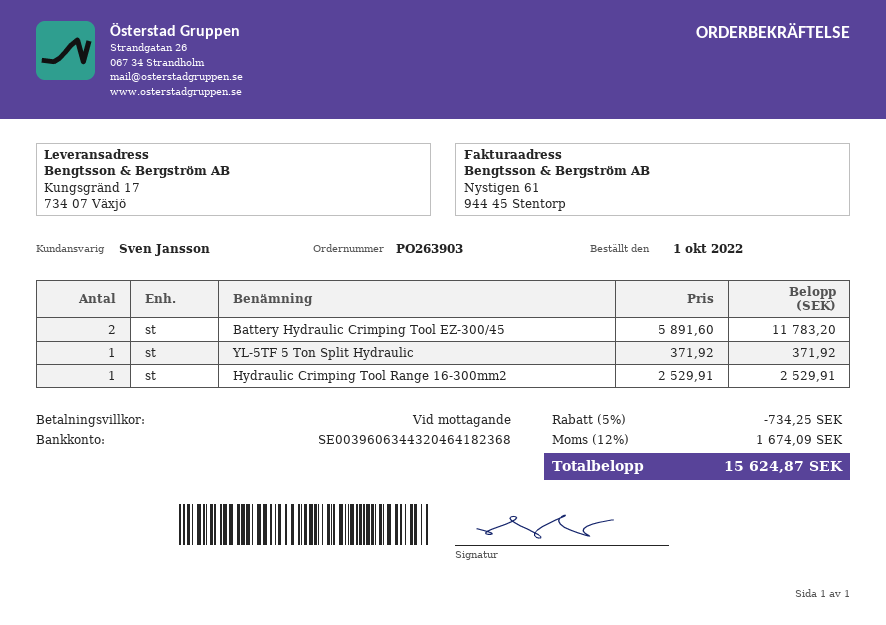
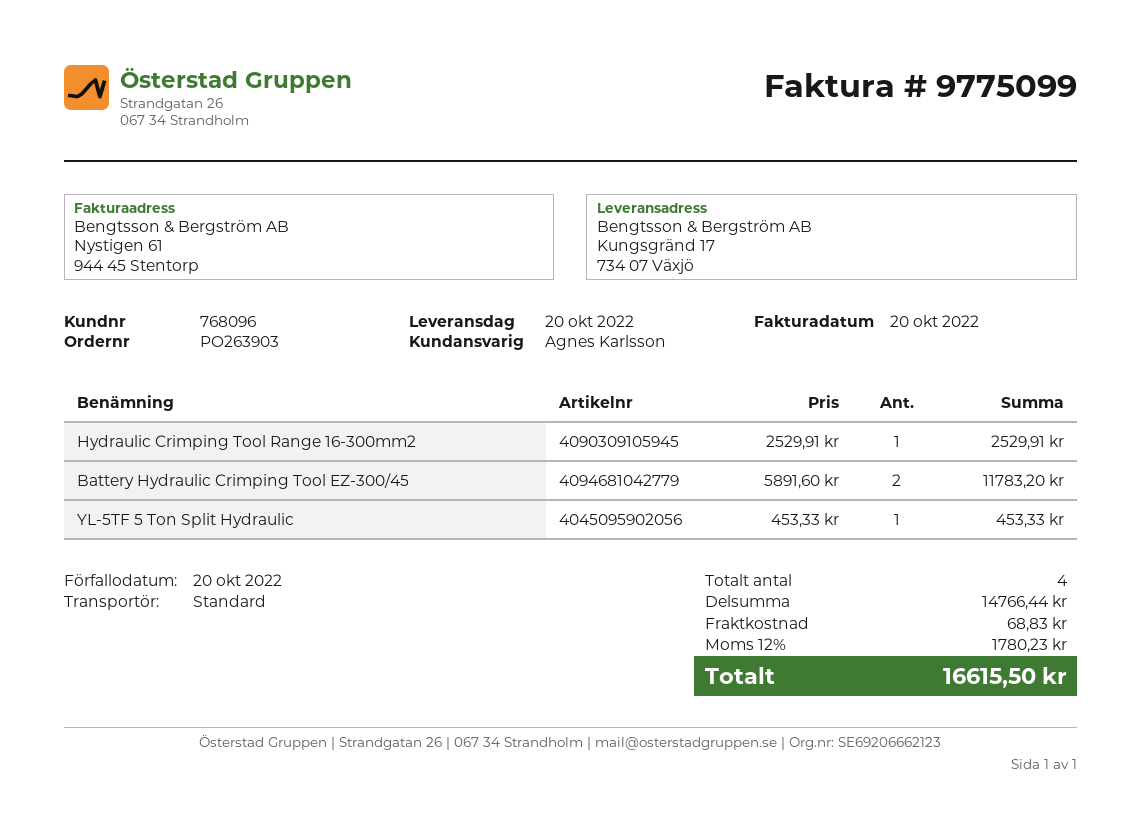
sales rep: Sven Jansson -> Agnes Karlsson
YL-5TF 5 Ton Split Hydraulic: 1 x 371.92 = 371.92 -> 1 x 453.33 = 453.33
discount: 5% = 734.25 -> none
shipping: none -> 68.83
tax: 12% = 1674.09 -> 12% = 1780.23
total: 15624.87 -> 16615.50

